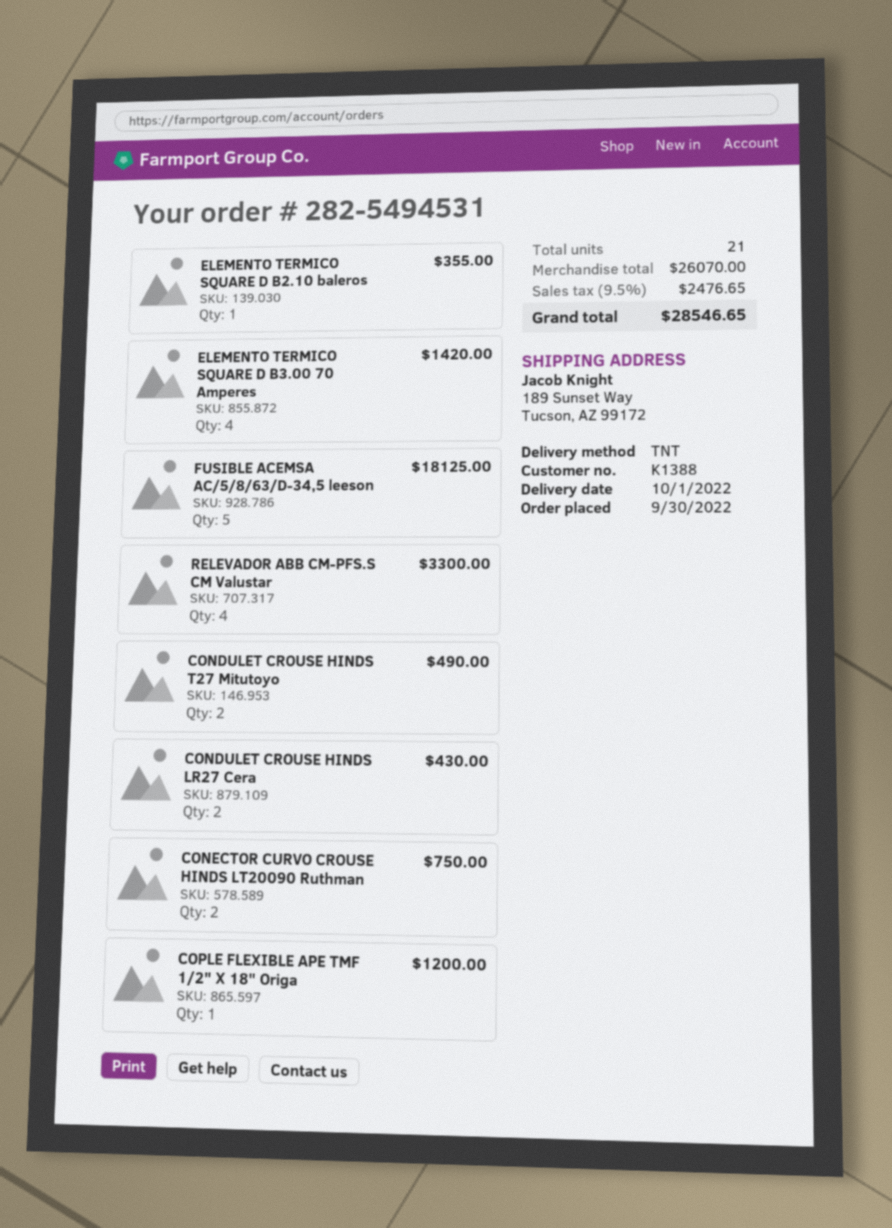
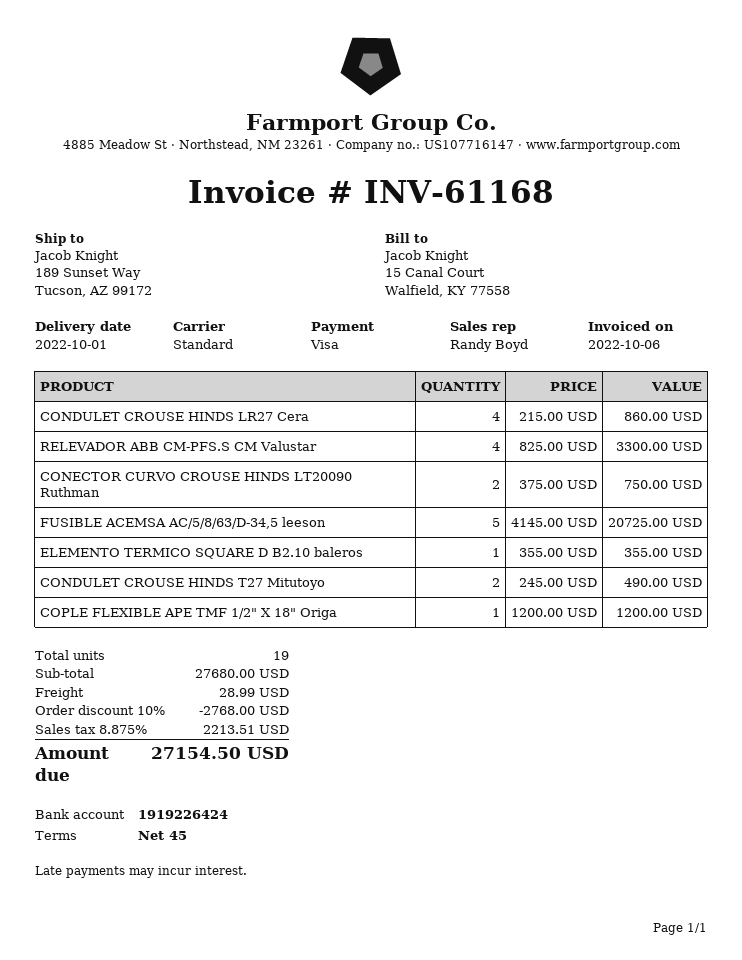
shipping method: TNT -> standard
ELEMENTO TERMICO SQUARE D B3.00 70 Amperes: 4 for 1420.00 -> none
FUSIBLE ACEMSA AC/5/8/63/D-34,5 leeson: 5 for 18125.00 -> 5 for 20725.00
CONDULET CROUSE HINDS LR27 Cera: 2 for 430.00 -> 4 for 860.00
total quantity: 21 -> 19
subtotal: 26070.00 -> 27680.00
discount: none -> 10% = 2768.00
shipping: none -> 28.99
tax: 9.5% = 2476.65 -> 8.875% = 2213.51
total: 28546.65 -> 27154.50

